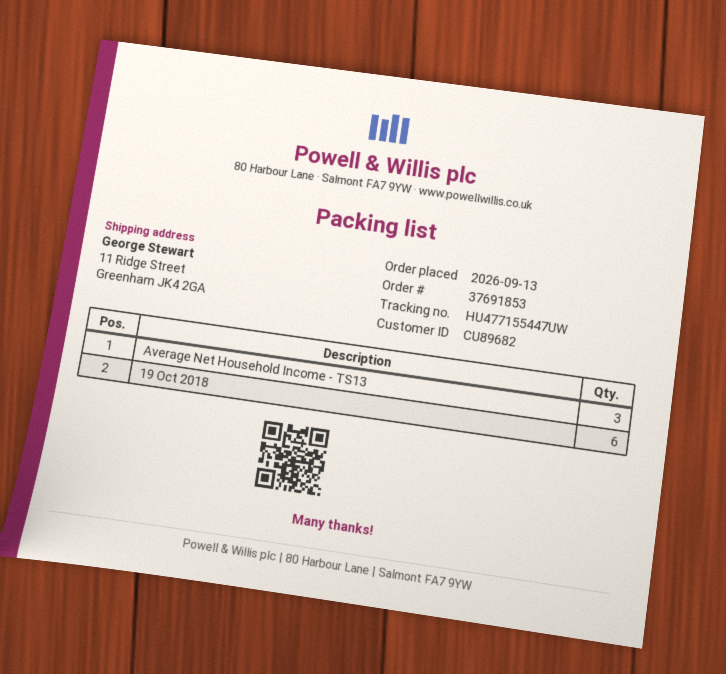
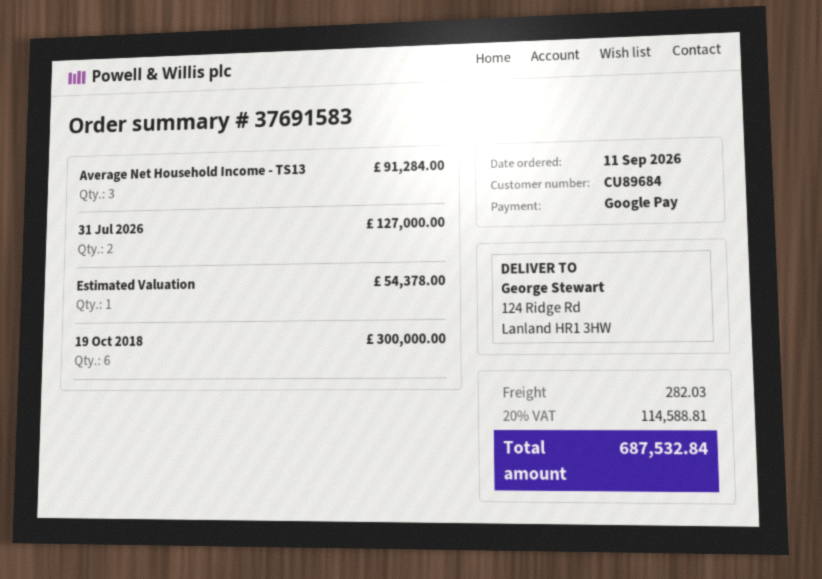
order number: 37691853 -> 37691583
order date: 2026-09-13 -> 2026-09-11
customer number: CU89682 -> CU89684
ship to: 11 Ridge Street, Greenham JK4 2GA -> 124 Ridge Rd, Lanland HR1 3HW
31 Jul 2026: none -> 2
Estimated Valuation: none -> 1

